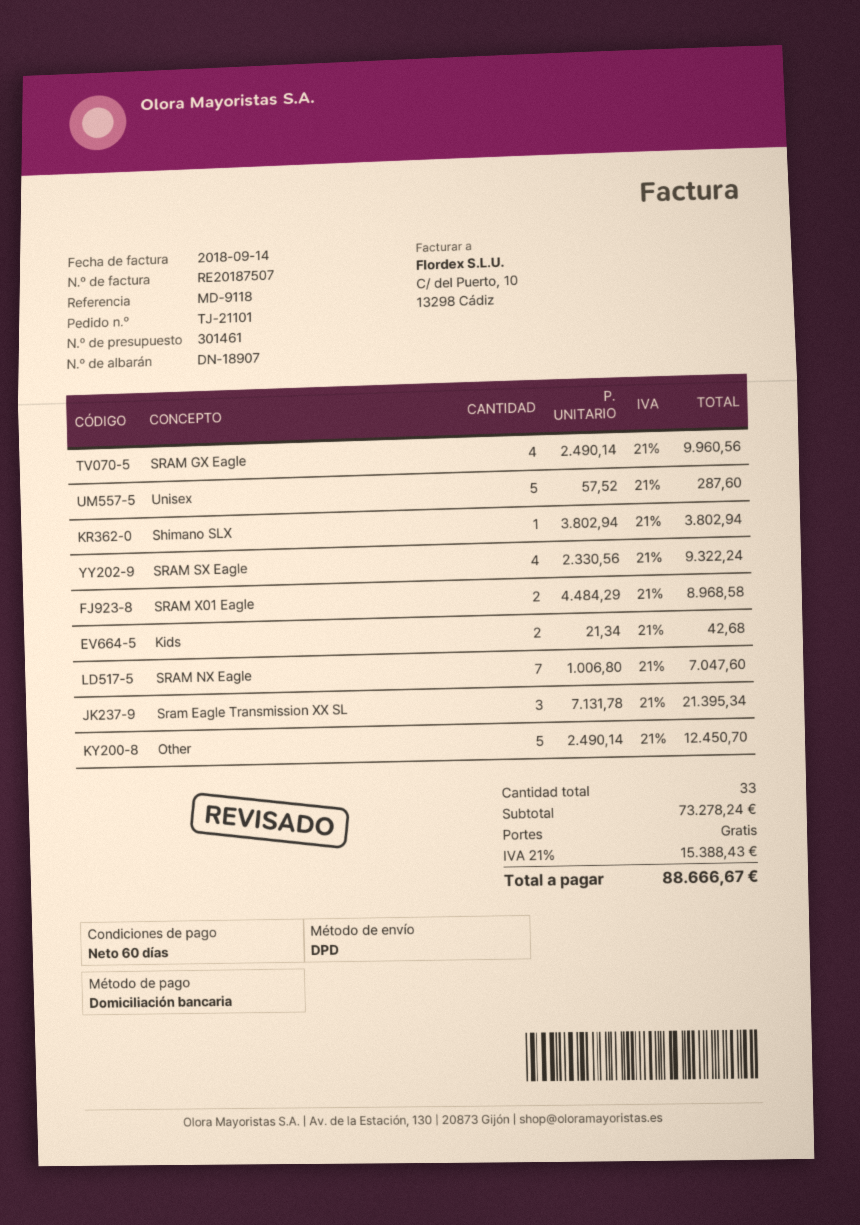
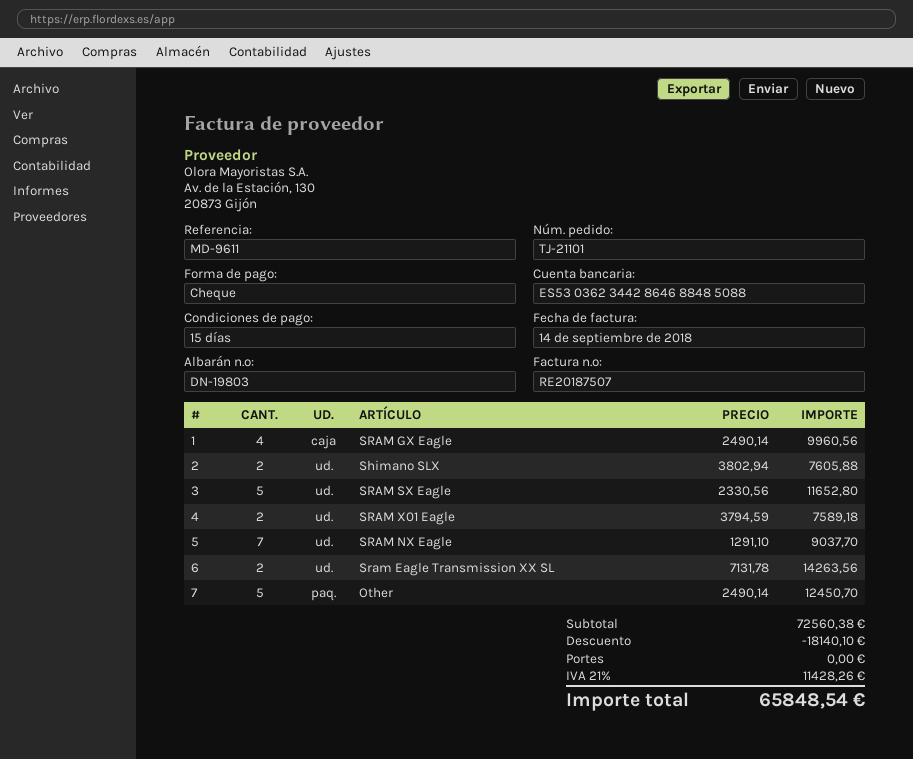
delivery note number: DN-18907 -> DN-19803
payment terms: 60 days -> 15 days
reference: MD-9118 -> MD-9611
payment method: direct debit -> cheque
Unisex: 5 x 57.52 = 287.60 -> none
Shimano SLX: 1 x 3802.94 = 3802.94 -> 2 x 3802.94 = 7605.88
SRAM SX Eagle: 4 x 2330.56 = 9322.24 -> 5 x 2330.56 = 11652.80
SRAM X01 Eagle: 2 x 4484.29 = 8968.58 -> 2 x 3794.59 = 7589.18
Kids: 2 x 21.34 = 42.68 -> none
SRAM NX Eagle: 7 x 1006.80 = 7047.60 -> 7 x 1291.10 = 9037.70
Sram Eagle Transmission XX SL: 3 x 7131.78 = 21395.34 -> 2 x 7131.78 = 14263.56
subtotal: 73278.24 -> 72560.38
discount: none -> 18140.10
tax: 21% = 15388.43 -> 21% = 11428.26
total: 88666.67 -> 65848.54

